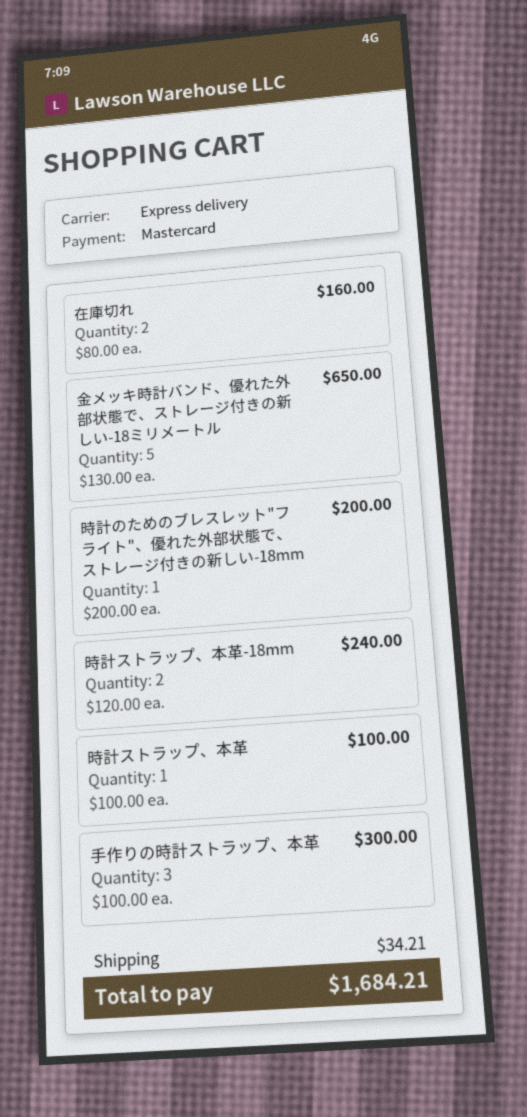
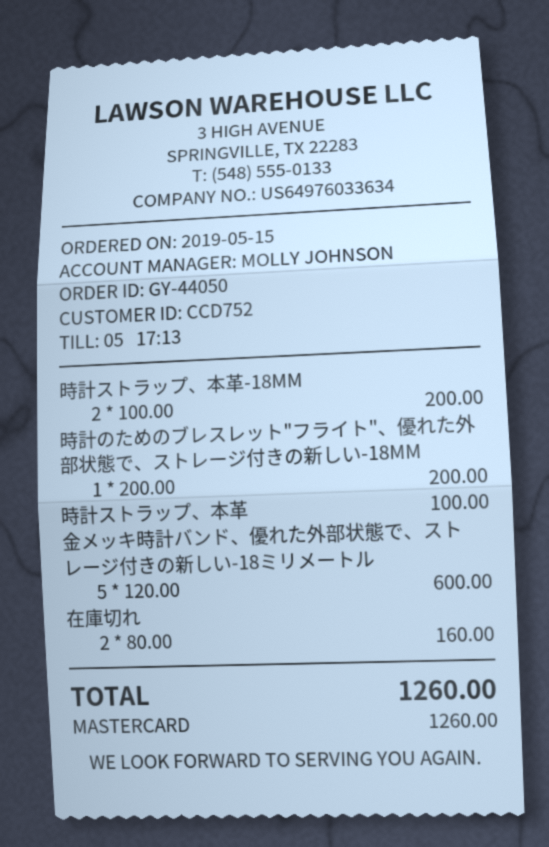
金メッキ時計バンド、優れた外部状態で、ストレージ付きの新しい-18ミリメートル: 5 x 130.00 = 650.00 -> 5 x 120.00 = 600.00
時計ストラップ、本革-18mm: 2 x 120.00 = 240.00 -> 2 x 100.00 = 200.00
手作りの時計ストラップ、本革: 3 x 100.00 = 300.00 -> none
shipping: 34.21 -> none
total: 1684.21 -> 1260.00

